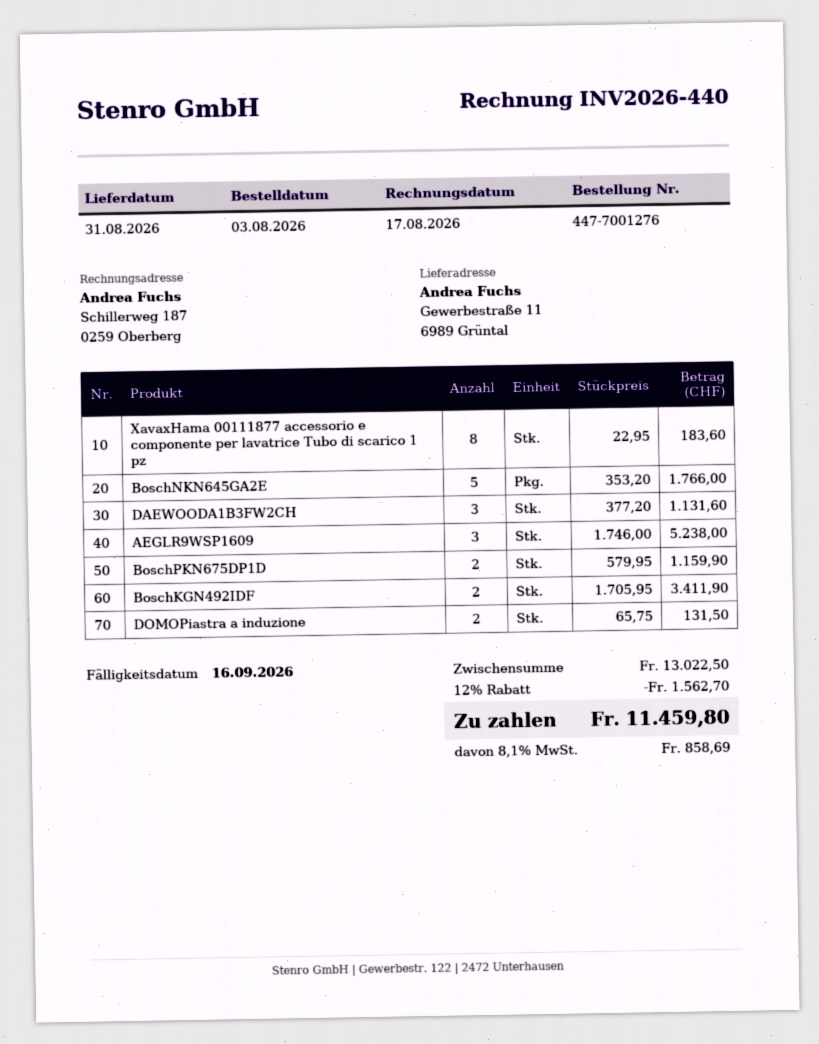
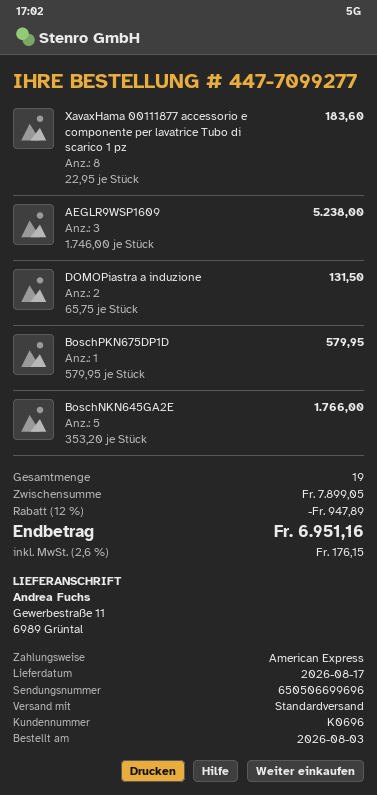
order number: 447-7001276 -> 447-7099277
delivery date: 2026-08-31 -> 2026-08-17
DAEWOODA1B3FW2CH: 3 x 377.20 = 1131.60 -> none
BoschPKN675DP1D: 2 x 579.95 = 1159.90 -> 1 x 579.95 = 579.95
BoschKGN492IDF: 2 x 1705.95 = 3411.90 -> none
subtotal: 13022.50 -> 7899.05
discount: 12% = 1562.70 -> 12% = 947.89
tax: 8.1% = 858.69 -> 2.6% = 176.15
total: 11459.80 -> 6951.16

